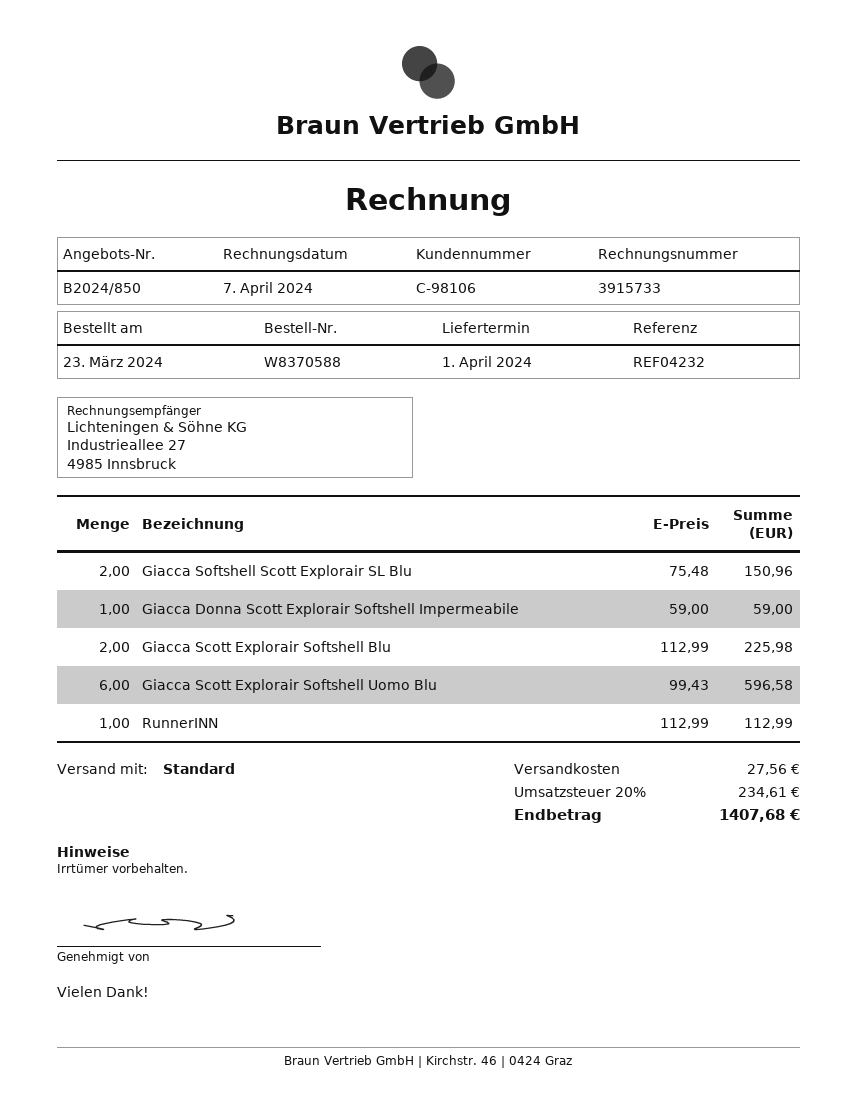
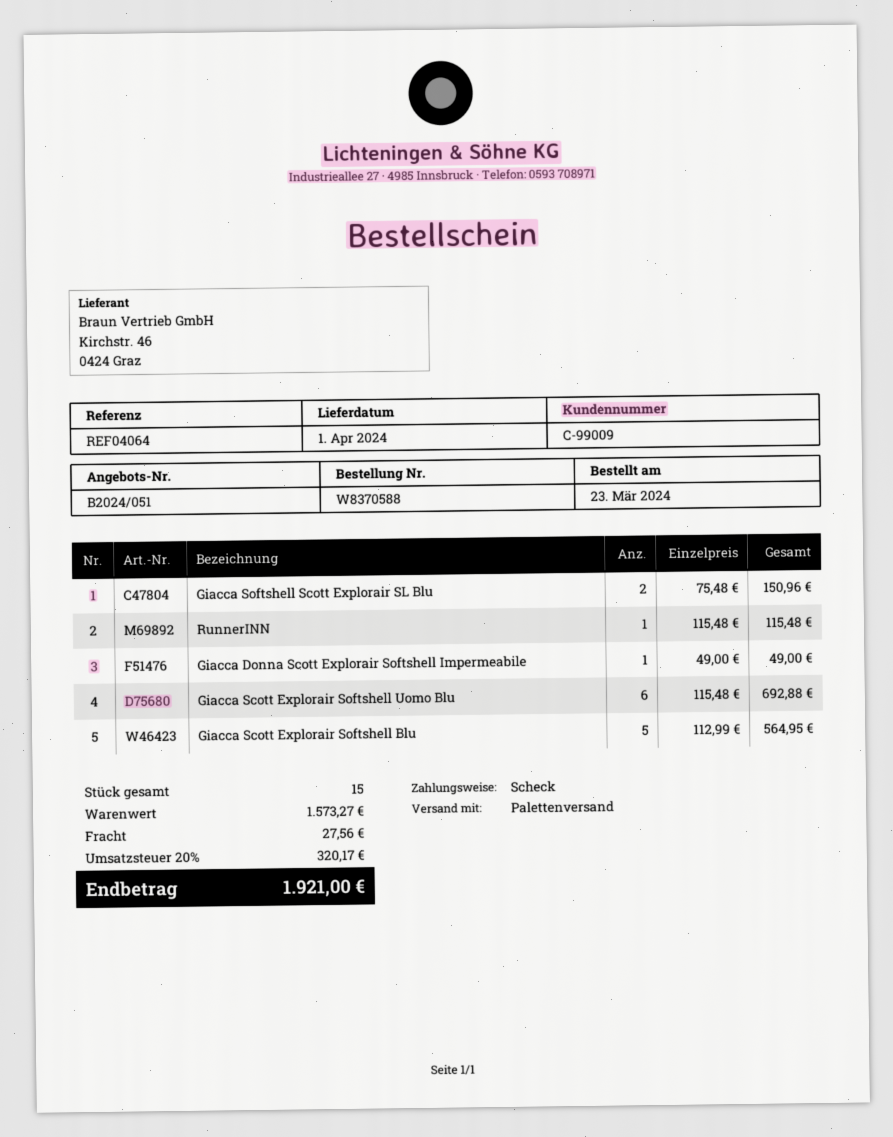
quote number: B2024/850 -> B2024/051
customer number: C-98106 -> C-99009
reference: REF04232 -> REF04064
shipping method: standard -> pallet freight
Giacca Donna Scott Explorair Softshell Impermeabile: 1 x 59.00 = 59.00 -> 1 x 49.00 = 49.00
Giacca Scott Explorair Softshell Blu: 2 x 112.99 = 225.98 -> 5 x 112.99 = 564.95
Giacca Scott Explorair Softshell Uomo Blu: 6 x 99.43 = 596.58 -> 6 x 115.48 = 692.88
RunnerINN: 1 x 112.99 = 112.99 -> 1 x 115.48 = 115.48
tax: 20% = 234.61 -> 20% = 320.17
total: 1407.68 -> 1921.00

